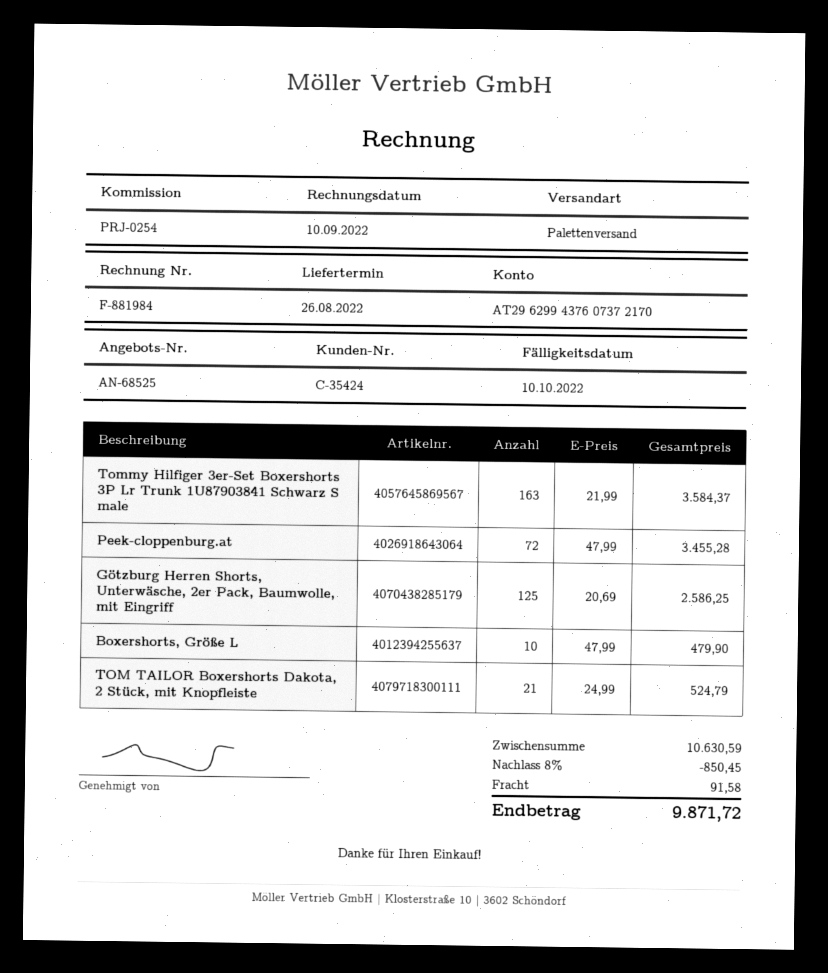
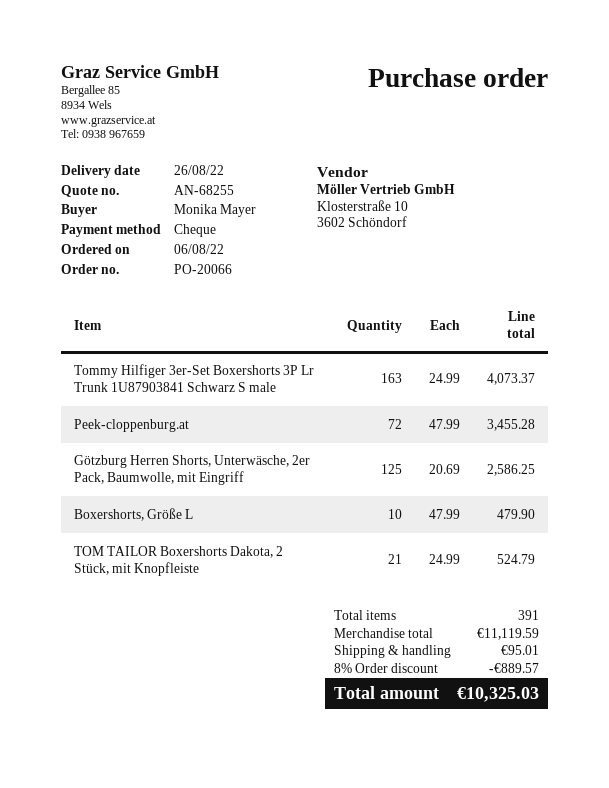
quote number: AN-68525 -> AN-68255
Tommy Hilfiger 3er-Set Boxershorts 3P Lr Trunk 1U87903841 Schwarz S male: 163 x 21.99 = 3584.37 -> 163 x 24.99 = 4073.37
subtotal: 10630.59 -> 11119.59
discount: 8% = 850.45 -> 8% = 889.57
shipping: 91.58 -> 95.01
total: 9871.72 -> 10325.03

